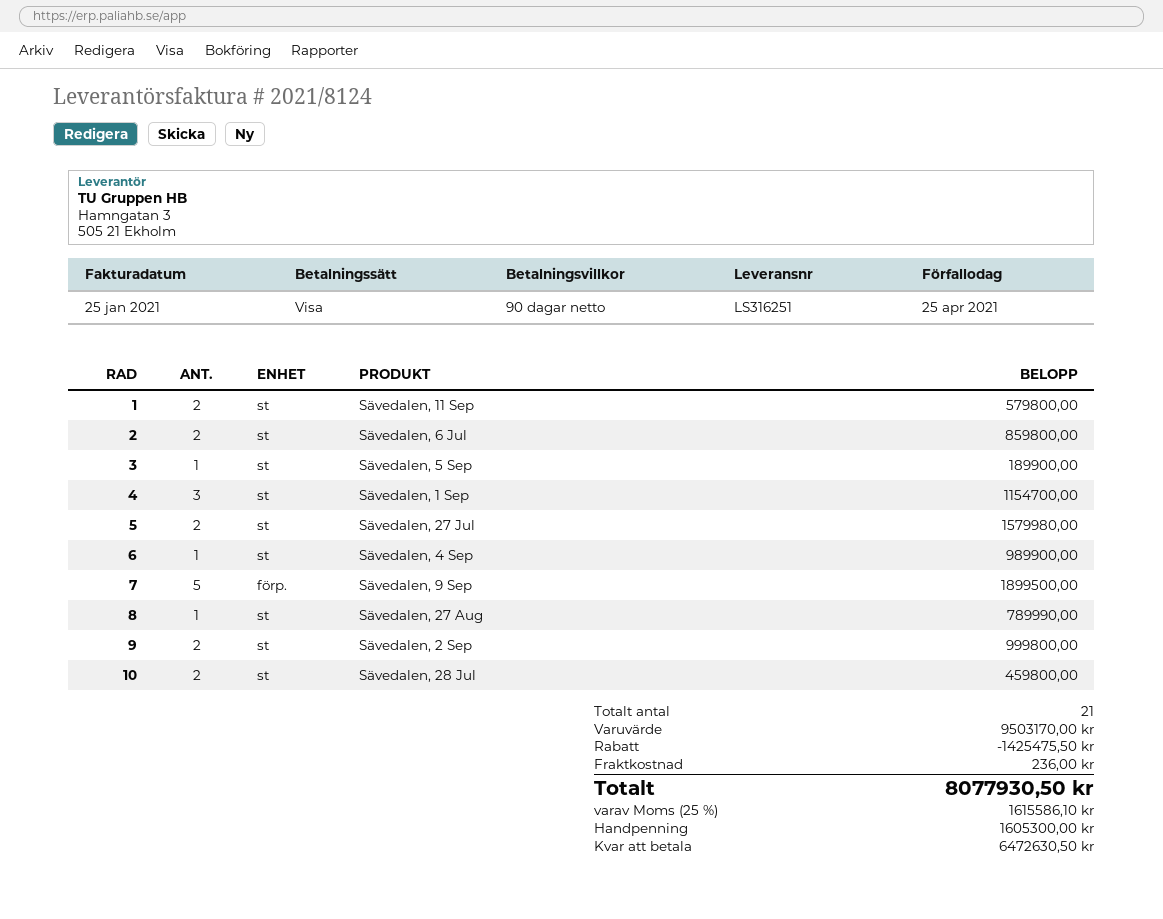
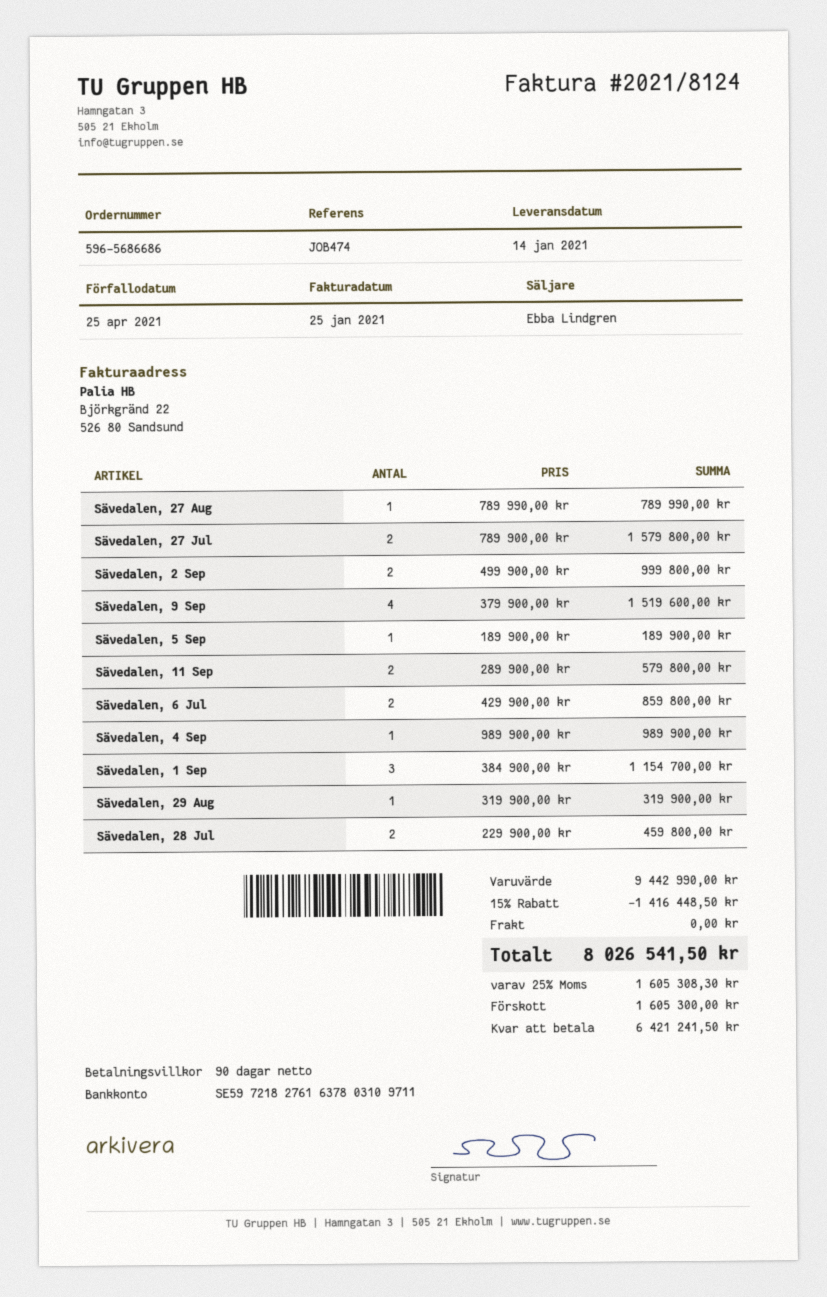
Sävedalen, 27 Jul: 2 for 1579980.00 -> 2 for 1579800.00
Sävedalen, 9 Sep: 5 for 1899500.00 -> 4 for 1519600.00
Sävedalen, 29 Aug: none -> 1 for 319900.00
subtotal: 9503170.00 -> 9442990.00
discount: 1425475.50 -> 1416448.50
shipping: 236.00 -> 0.00
tax: 25% = 1615586.10 -> 25% = 1605308.30
total: 8077930.50 -> 8026541.50
balance: 6472630.50 -> 6421241.50

